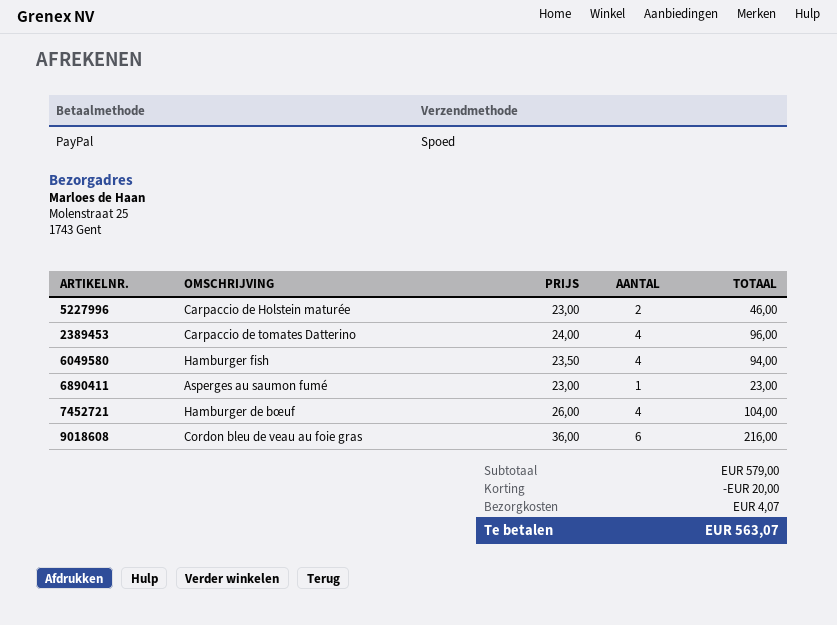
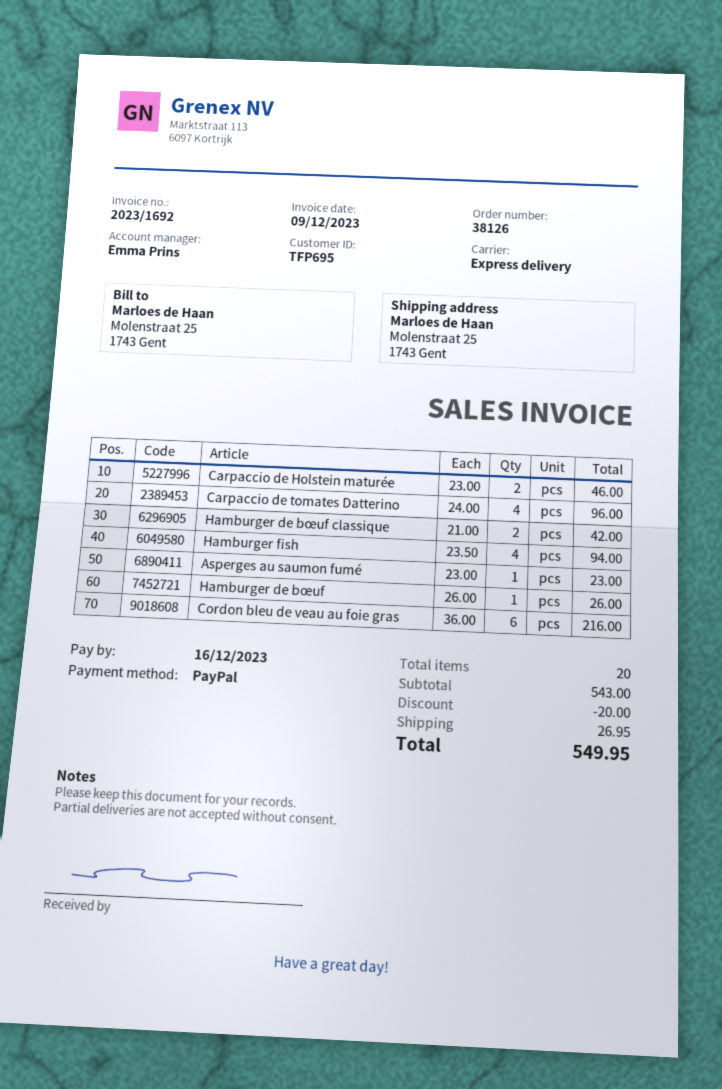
Hamburger de bœuf: 4 x 26.00 = 104.00 -> 1 x 26.00 = 26.00
Hamburger de bœuf classique: none -> 2 x 21.00 = 42.00
subtotal: 579.00 -> 543.00
shipping: 4.07 -> 26.95
total: 563.07 -> 549.95

